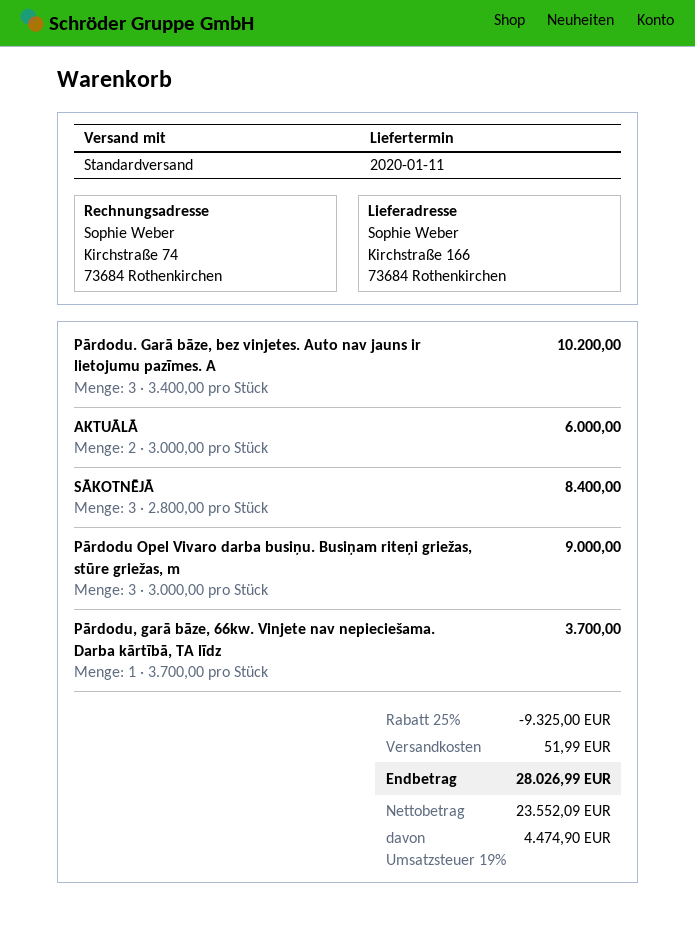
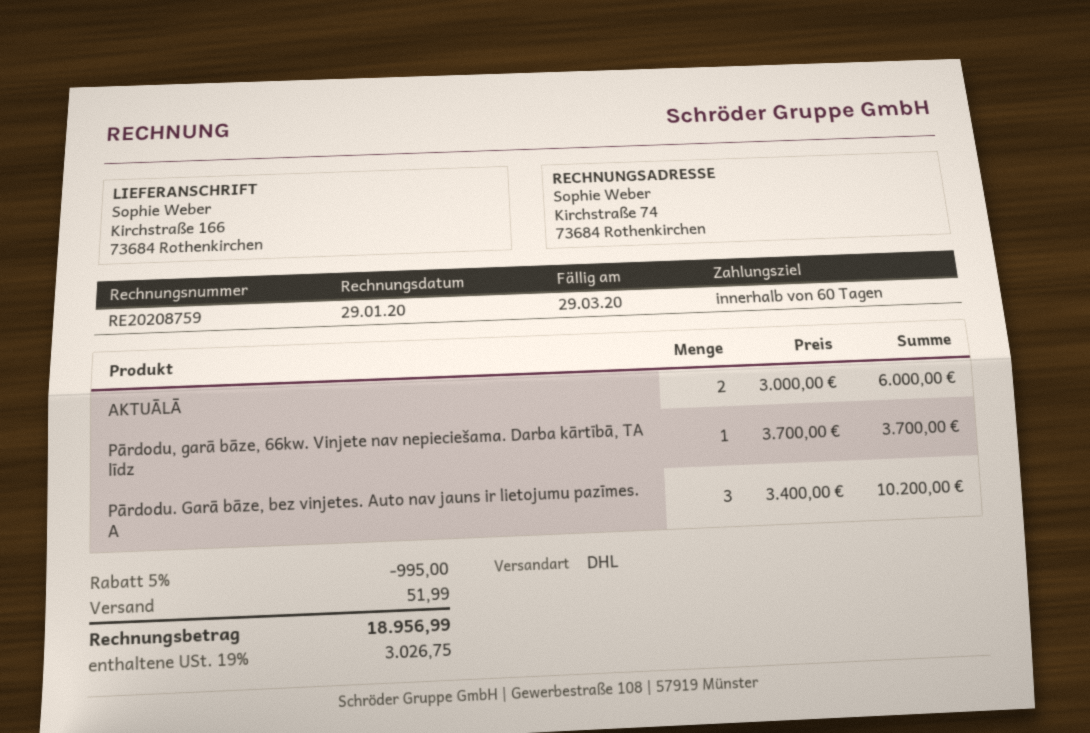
shipping method: standard -> DHL
SĀKOTNĒJĀ: 3 x 2800.00 = 8400.00 -> none
Pārdodu Opel Vivaro darba busiņu. Busiņam riteņi griežas, stūre griežas, m: 3 x 3000.00 = 9000.00 -> none
discount: 25% = 9325.00 -> 5% = 995.00
tax: 19% = 4474.90 -> 19% = 3026.75
total: 28026.99 -> 18956.99

